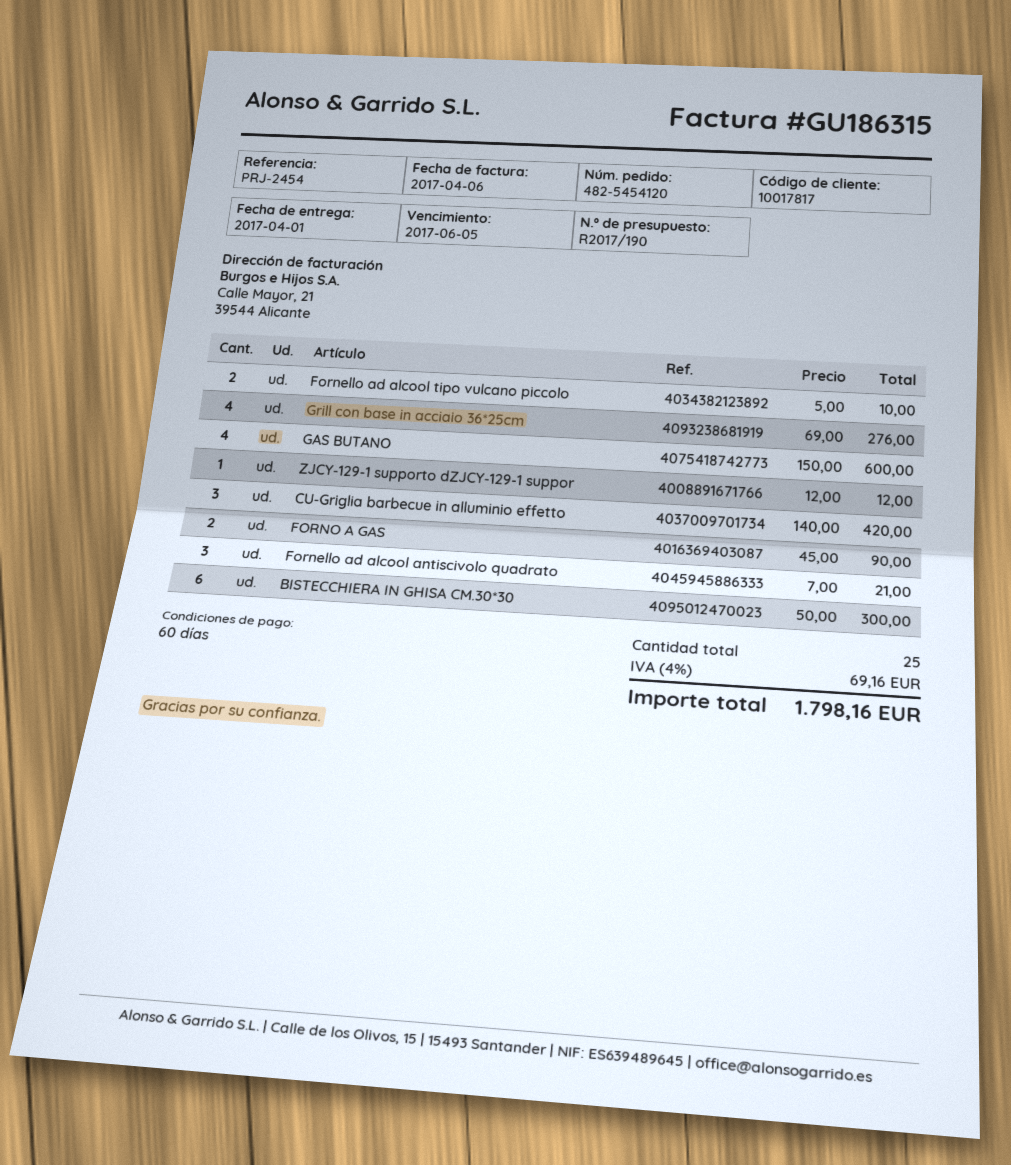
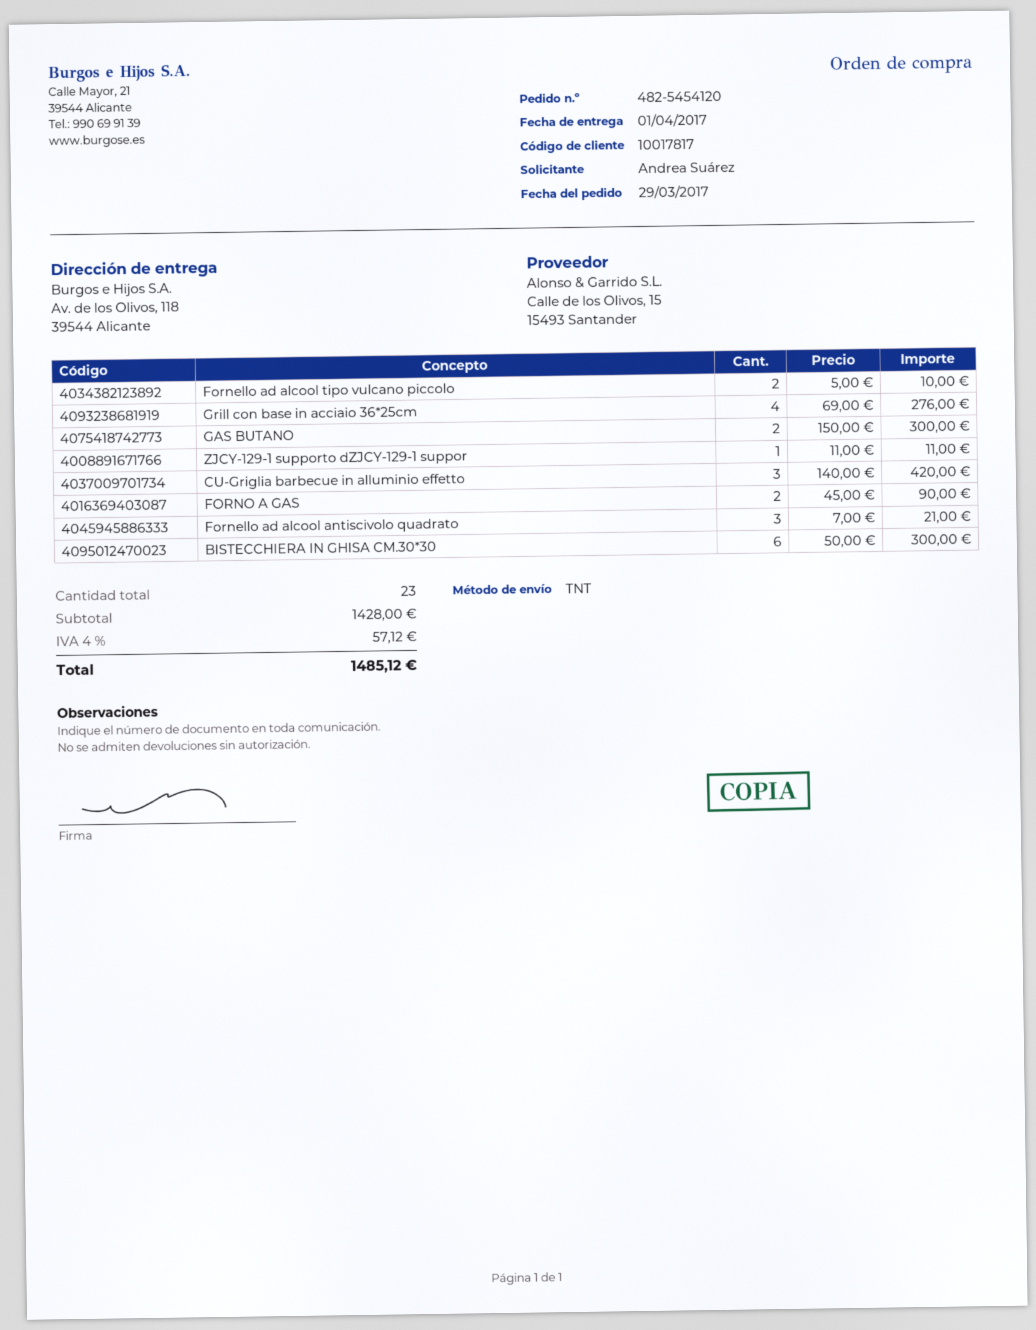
GAS BUTANO: 4 x 150.00 = 600.00 -> 2 x 150.00 = 300.00
ZJCY-129-1 supporto dZJCY-129-1 suppor: 1 x 12.00 = 12.00 -> 1 x 11.00 = 11.00
total quantity: 25 -> 23
tax: 4% = 69.16 -> 4% = 57.12
total: 1798.16 -> 1485.12

